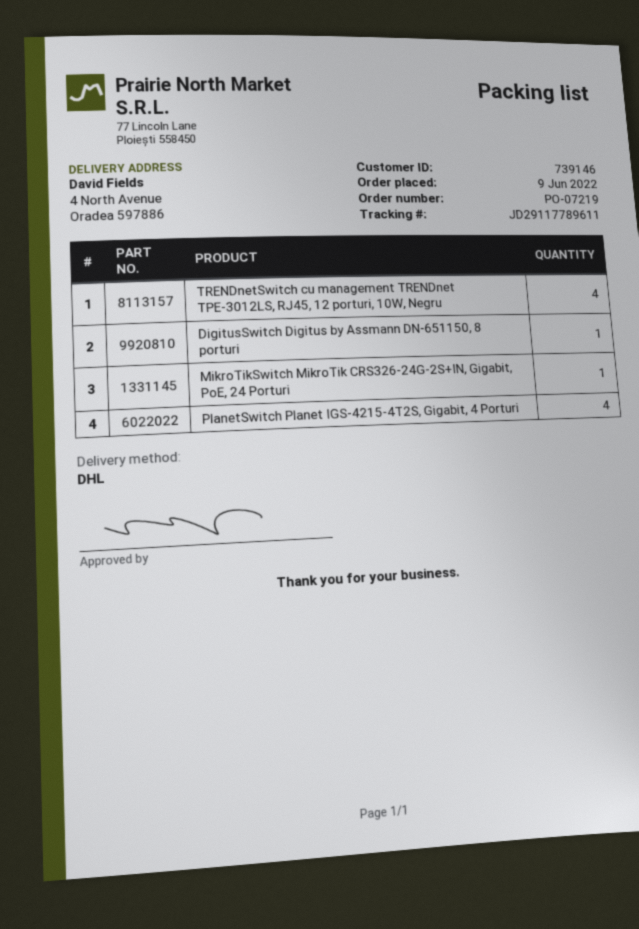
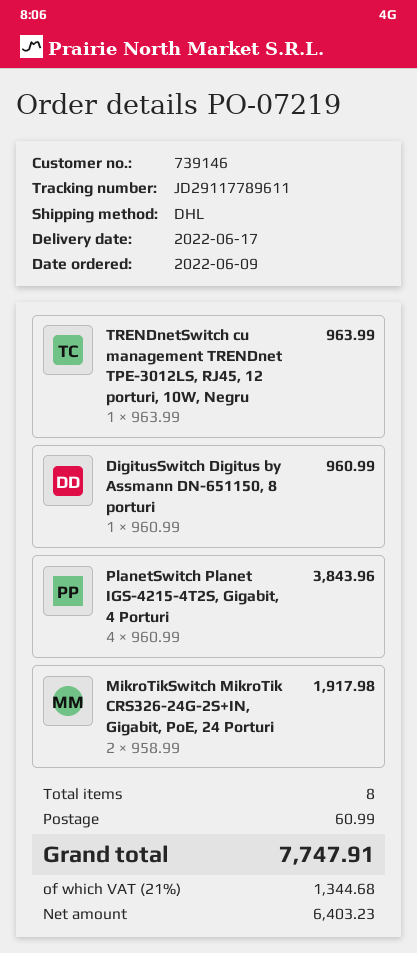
TRENDnetSwitch cu management TRENDnet TPE-3012LS, RJ45, 12 porturi, 10W, Negru: 4 -> 1
MikroTikSwitch MikroTik CRS326-24G-2S+IN, Gigabit, PoE, 24 Porturi: 1 -> 2

